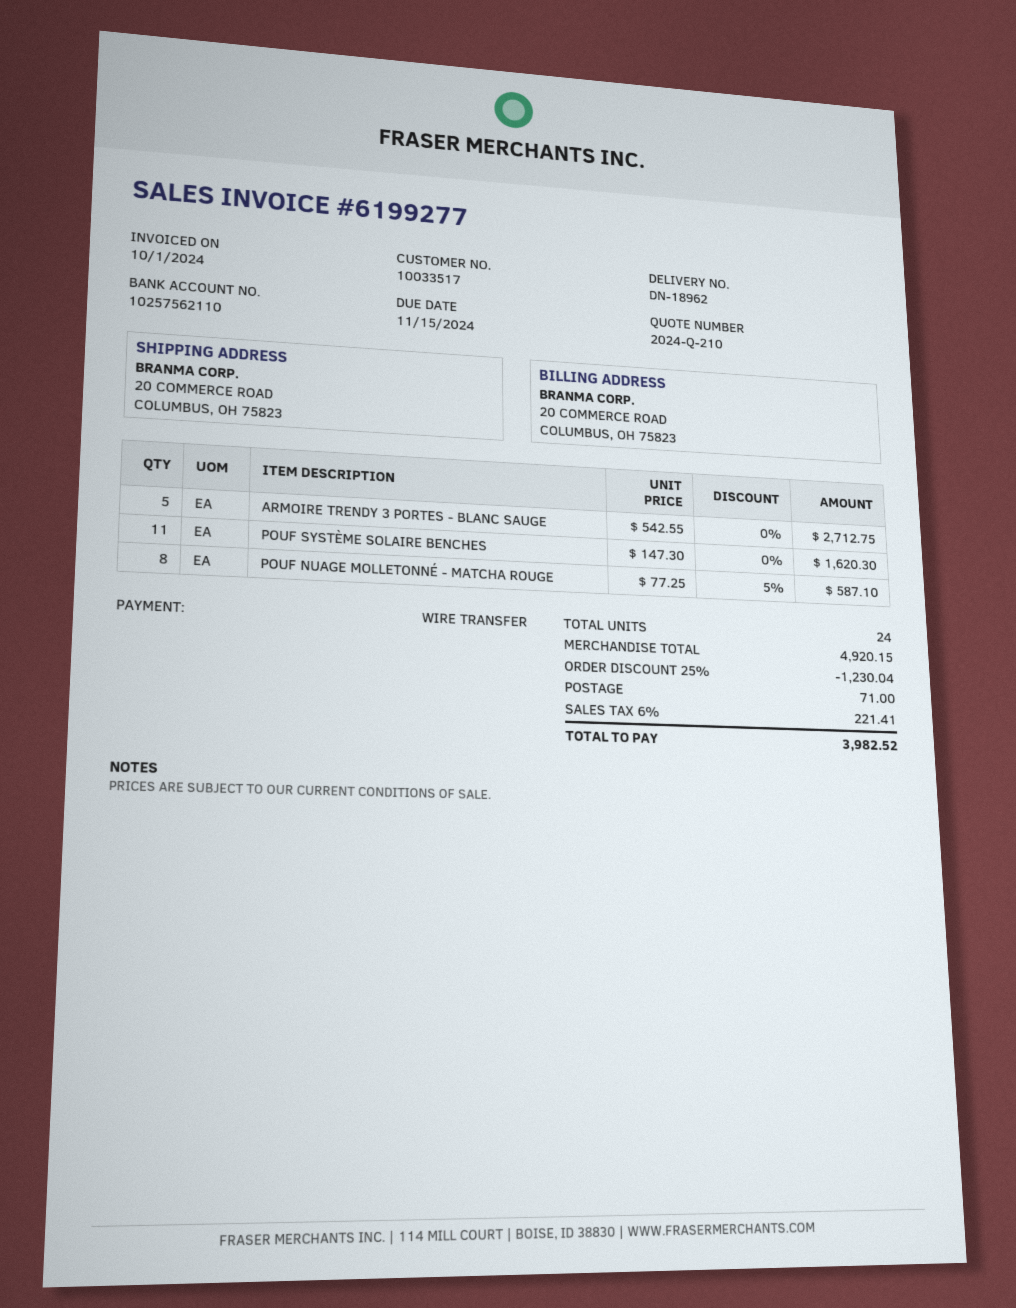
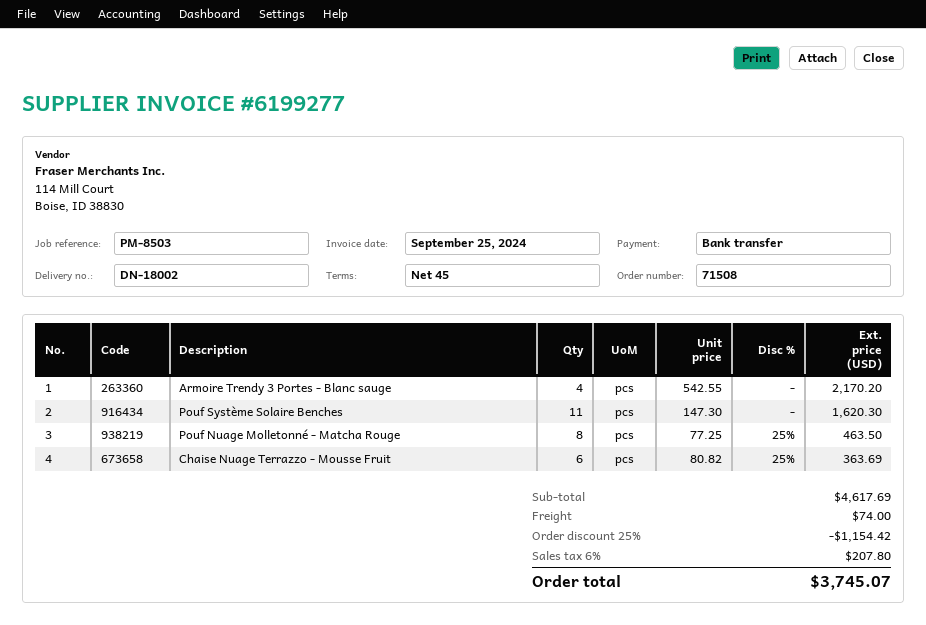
delivery note number: DN-18962 -> DN-18002
invoice date: 2024-10-01 -> 2024-09-25
ARMOIRE TRENDY 3 PORTES - BLANC SAUGE: 5 x 542.55 = 2712.75 -> 4 x 542.55 = 2170.20
POUF NUAGE MOLLETONNÉ - MATCHA ROUGE: 8 x 77.25 - 5% = 587.10 -> 8 x 77.25 - 25% = 463.50
Chaise Nuage Terrazzo - Mousse Fruit: none -> 6 x 80.82 - 25% = 363.69
subtotal: 4920.15 -> 4617.69
discount: 25% = 1230.04 -> 25% = 1154.42
shipping: 71.00 -> 74.00
tax: 6% = 221.41 -> 6% = 207.80
total: 3982.52 -> 3745.07

